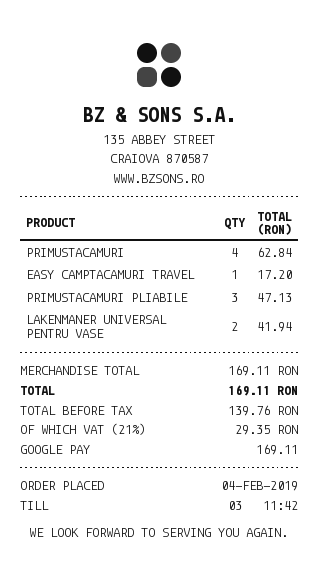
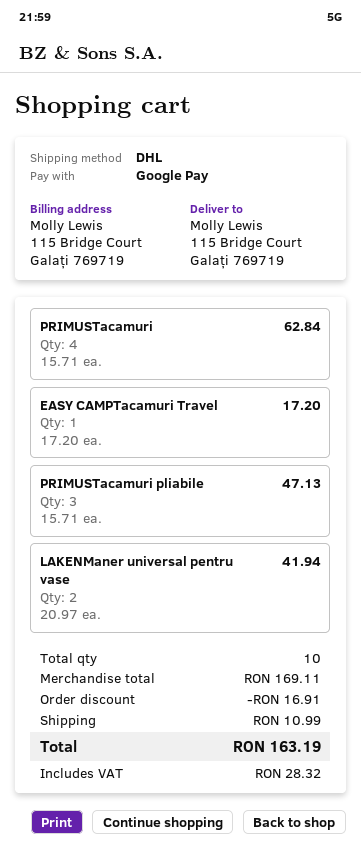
discount: none -> 16.91
shipping: none -> 10.99
tax: 29.35 -> 28.32
total: 169.11 -> 163.19

